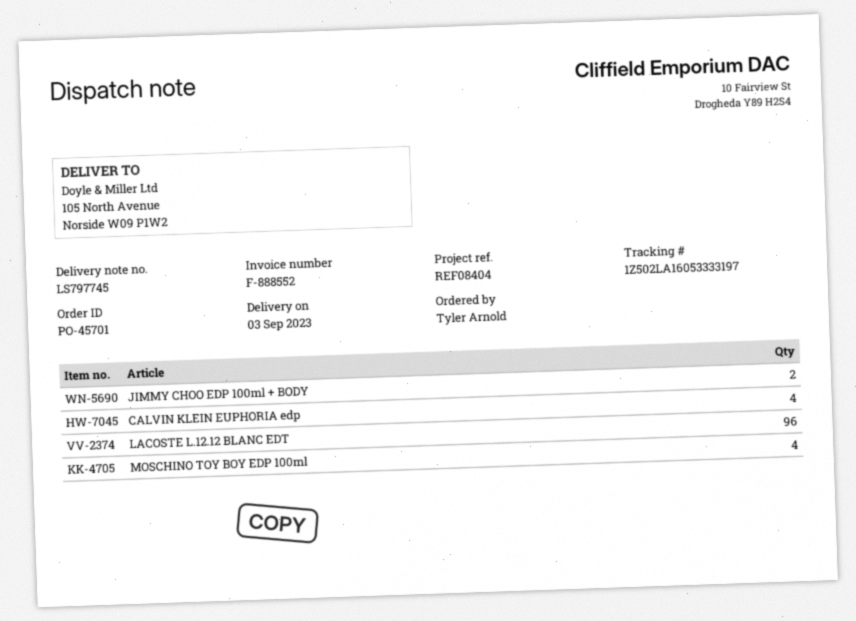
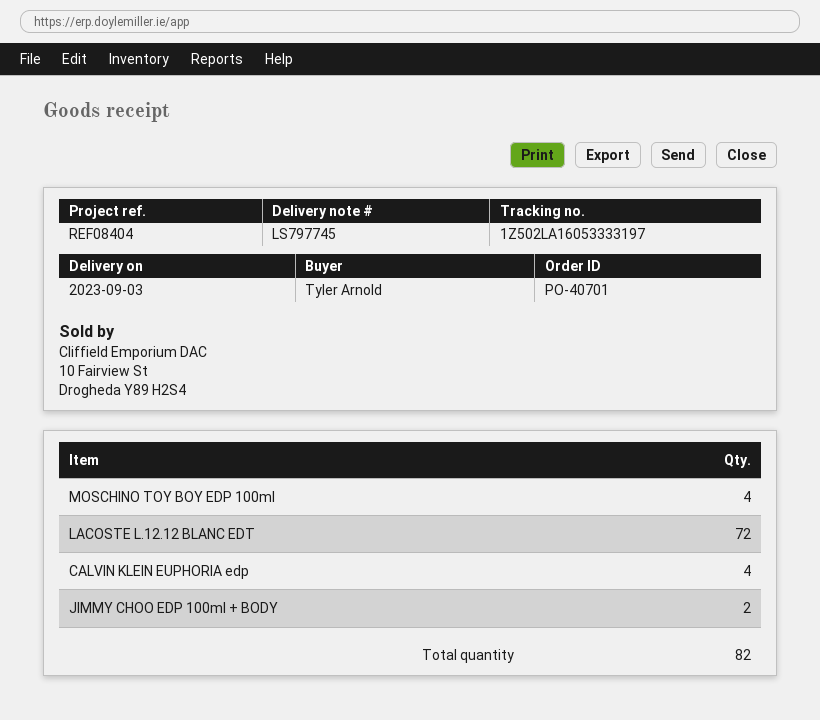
order number: PO-45701 -> PO-40701
LACOSTE L.12.12 BLANC EDT: 96 -> 72

